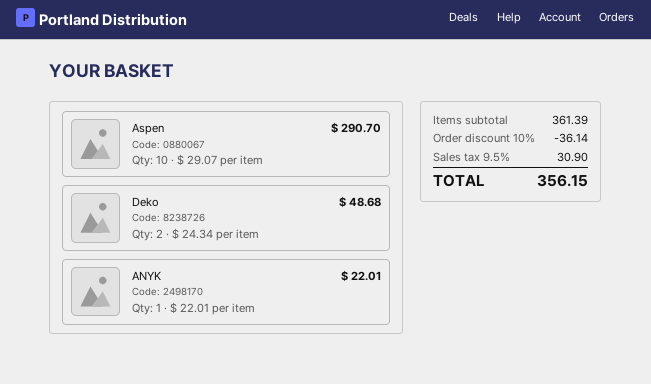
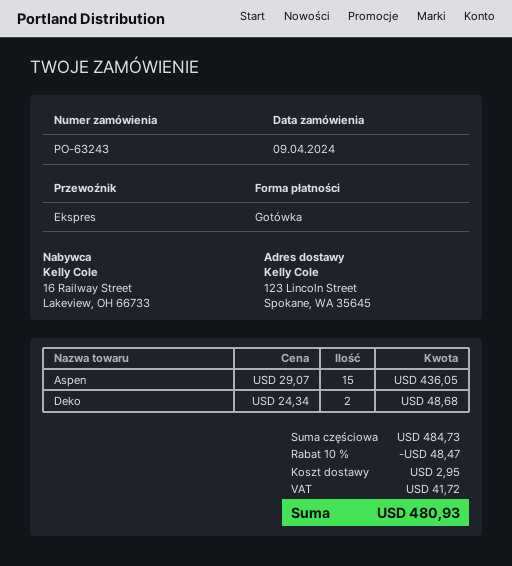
Aspen: 10 x 29.07 = 290.70 -> 15 x 29.07 = 436.05
ANYK: 1 x 22.01 = 22.01 -> none
subtotal: 361.39 -> 484.73
discount: 10% = 36.14 -> 10% = 48.47
shipping: none -> 2.95
tax: 30.90 -> 41.72
total: 356.15 -> 480.93

